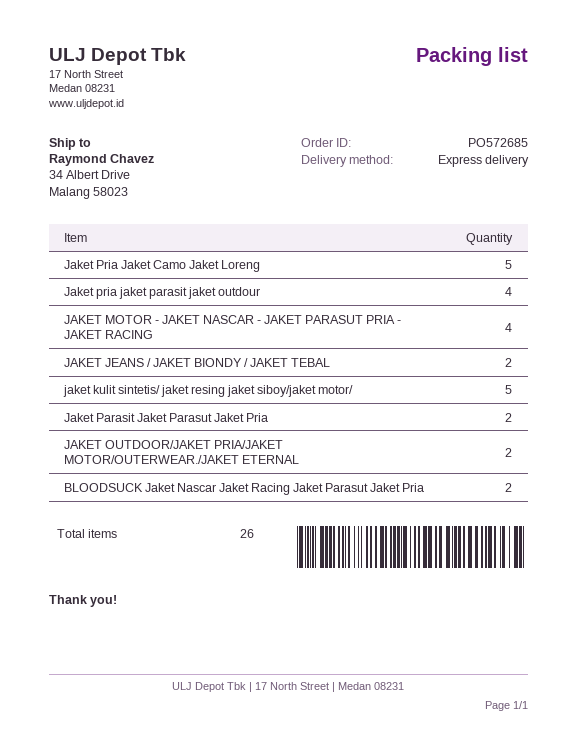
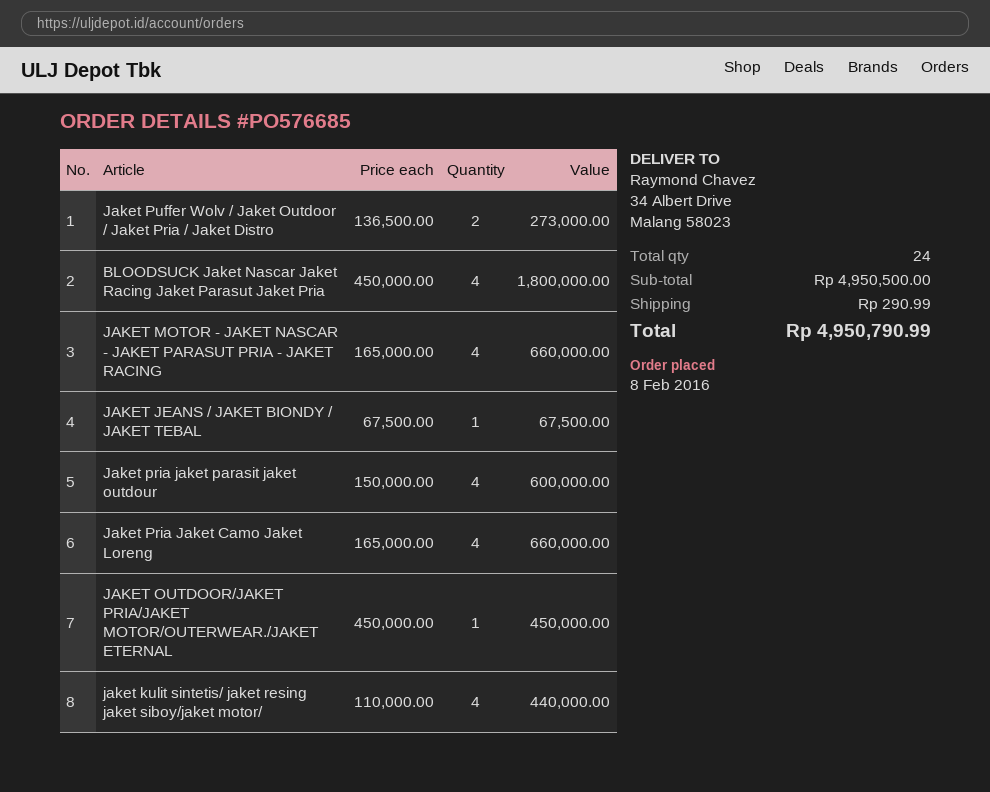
order number: PO572685 -> PO576685
Jaket Pria Jaket Camo Jaket Loreng: 5 -> 4
JAKET JEANS / JAKET BIONDY / JAKET TEBAL: 2 -> 1
jaket kulit sintetis/ jaket resing jaket siboy/jaket motor/: 5 -> 4
Jaket Parasit Jaket Parasut Jaket Pria: 2 -> none
JAKET OUTDOOR/JAKET PRIA/JAKET MOTOR/OUTERWEAR./JAKET ETERNAL: 2 -> 1
BLOODSUCK Jaket Nascar Jaket Racing Jaket Parasut Jaket Pria: 2 -> 4
Jaket Puffer Wolv / Jaket Outdoor / Jaket Pria / Jaket Distro: none -> 2
total quantity: 26 -> 24

